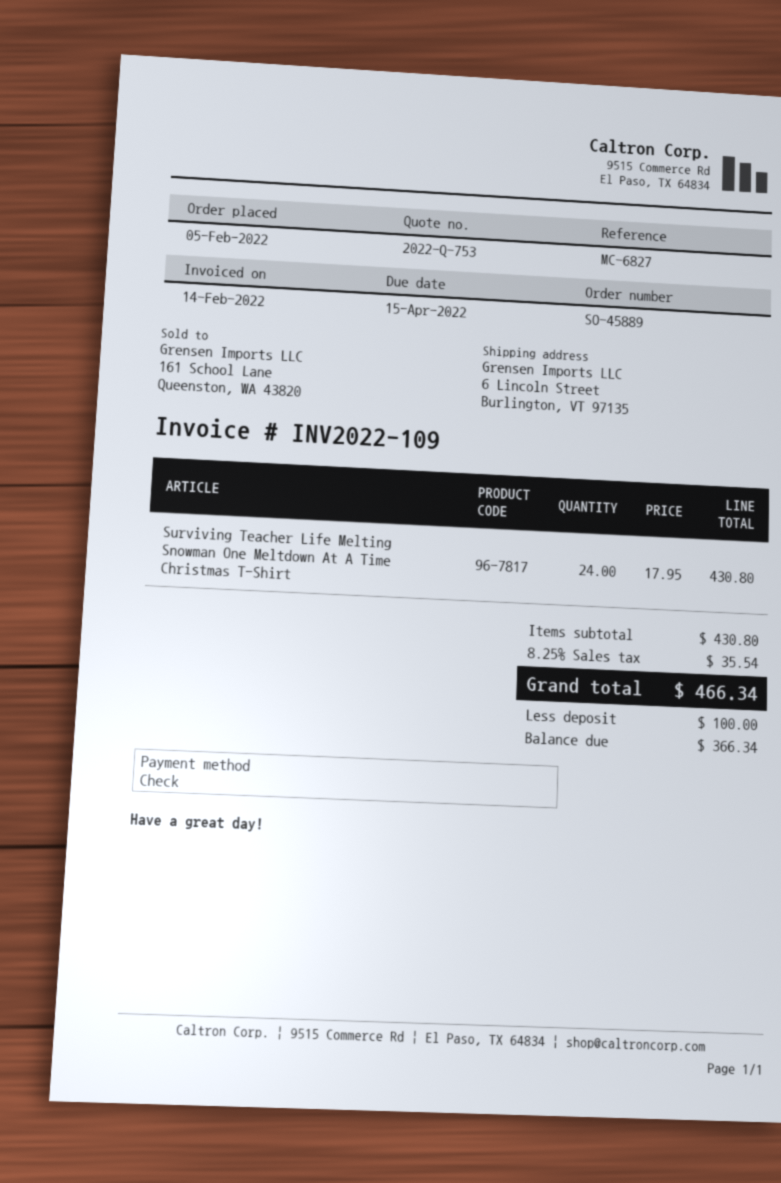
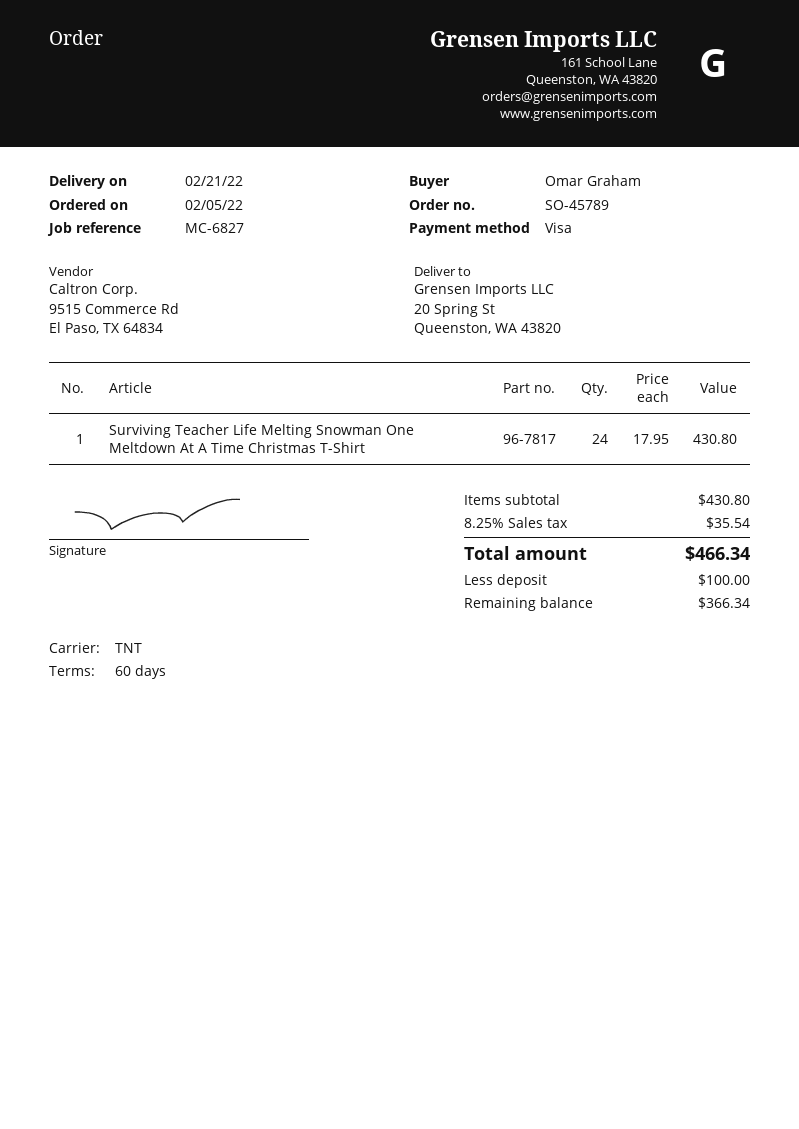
order number: SO-45889 -> SO-45789
payment method: cheque -> Visa
ship to: 6 Lincoln Street, Burlington, VT 97135 -> 20 Spring St, Queenston, WA 43820

